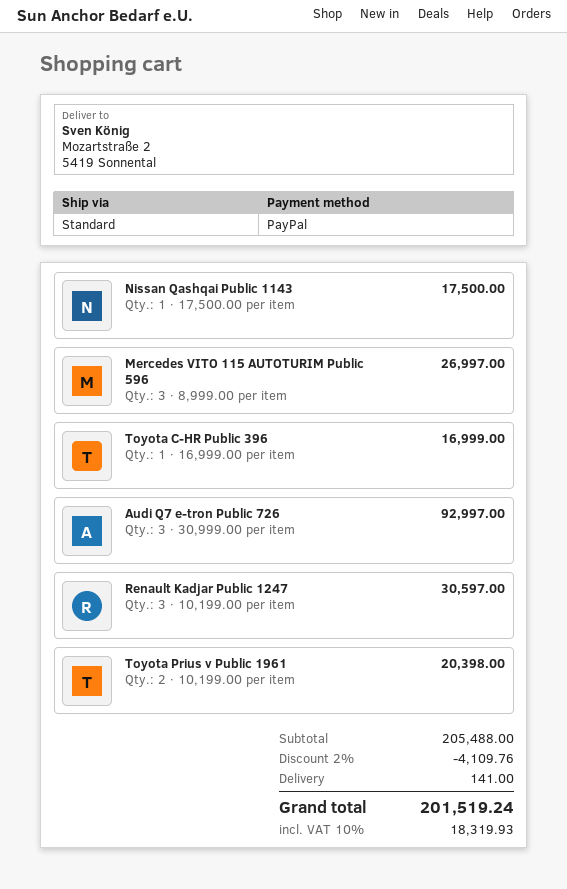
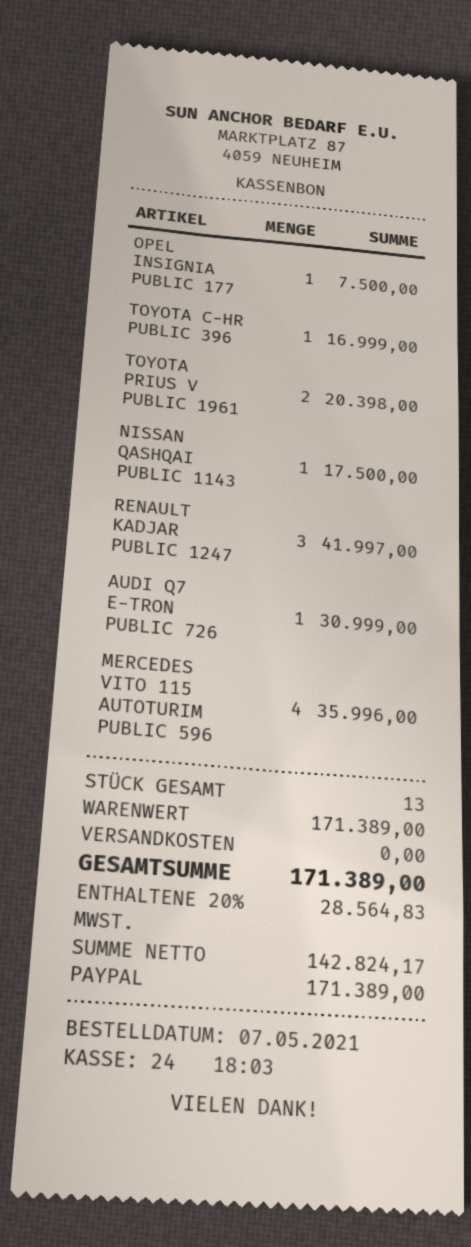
Mercedes VITO 115 AUTOTURIM Public 596: 3 for 26997.00 -> 4 for 35996.00
Audi Q7 e-tron Public 726: 3 for 92997.00 -> 1 for 30999.00
Renault Kadjar Public 1247: 3 for 30597.00 -> 3 for 41997.00
OPEL INSIGNIA PUBLIC 177: none -> 1 for 7500.00
subtotal: 205488.00 -> 171389.00
discount: 2% = 4109.76 -> none
shipping: 141.00 -> 0.00
tax: 10% = 18319.93 -> 20% = 28564.83
total: 201519.24 -> 171389.00

